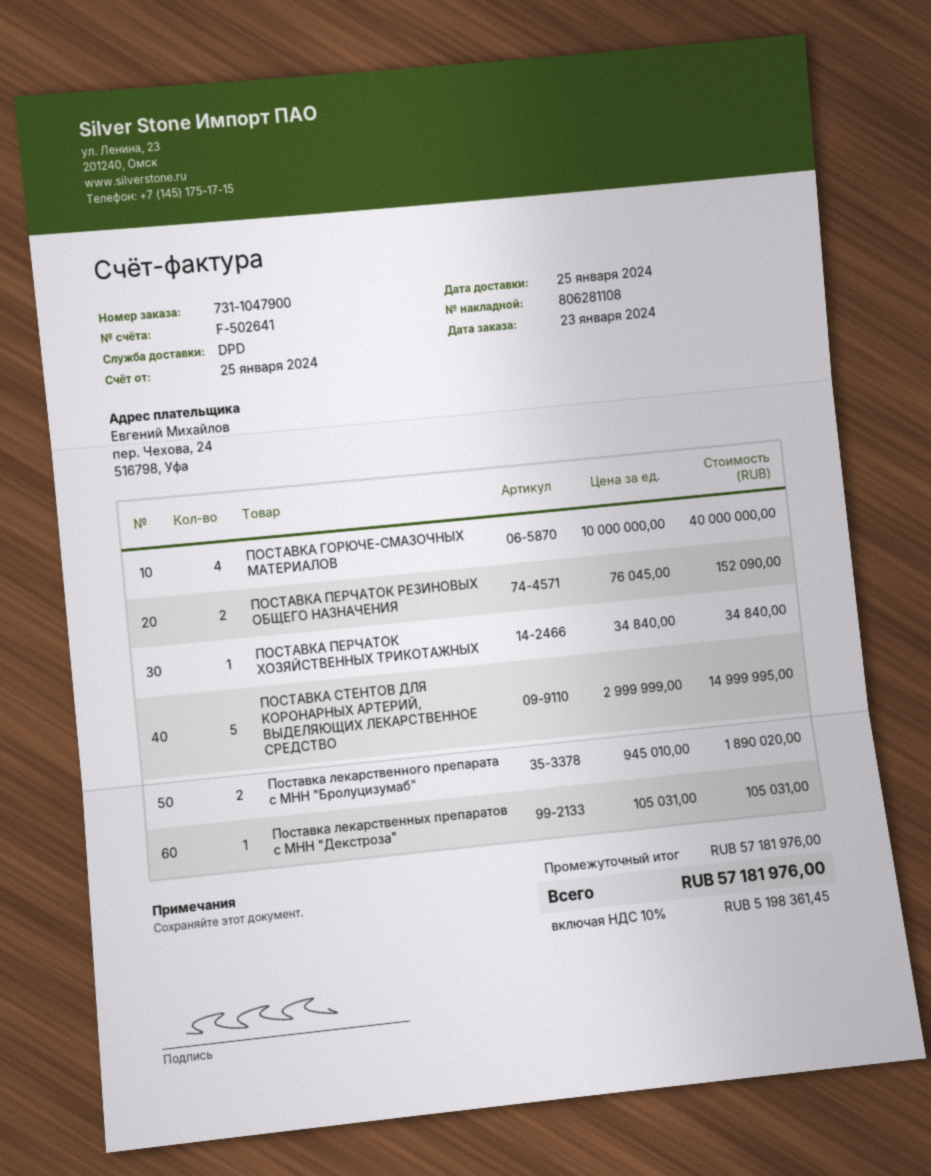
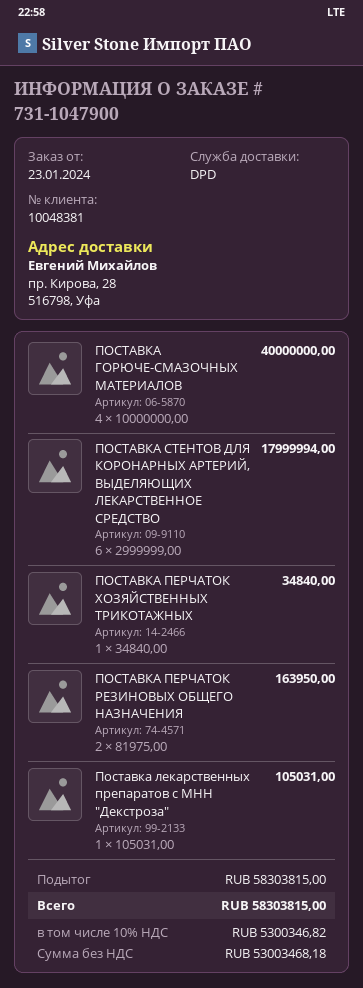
ПОСТАВКА ПЕРЧАТОК РЕЗИНОВЫХ ОБЩЕГО НАЗНАЧЕНИЯ: 2 x 76045.00 = 152090.00 -> 2 x 81975.00 = 163950.00
ПОСТАВКА СТЕНТОВ ДЛЯ КОРОНАРНЫХ АРТЕРИЙ, ВЫДЕЛЯЮЩИХ ЛЕКАРСТВЕННОЕ СРЕДСТВО: 5 x 2999999.00 = 14999995.00 -> 6 x 2999999.00 = 17999994.00
Поставка лекарственного препарата с МНН "Бролуцизумаб": 2 x 945010.00 = 1890020.00 -> none
subtotal: 57181976.00 -> 58303815.00
tax: 10% = 5198361.45 -> 10% = 5300346.82
total: 57181976.00 -> 58303815.00

